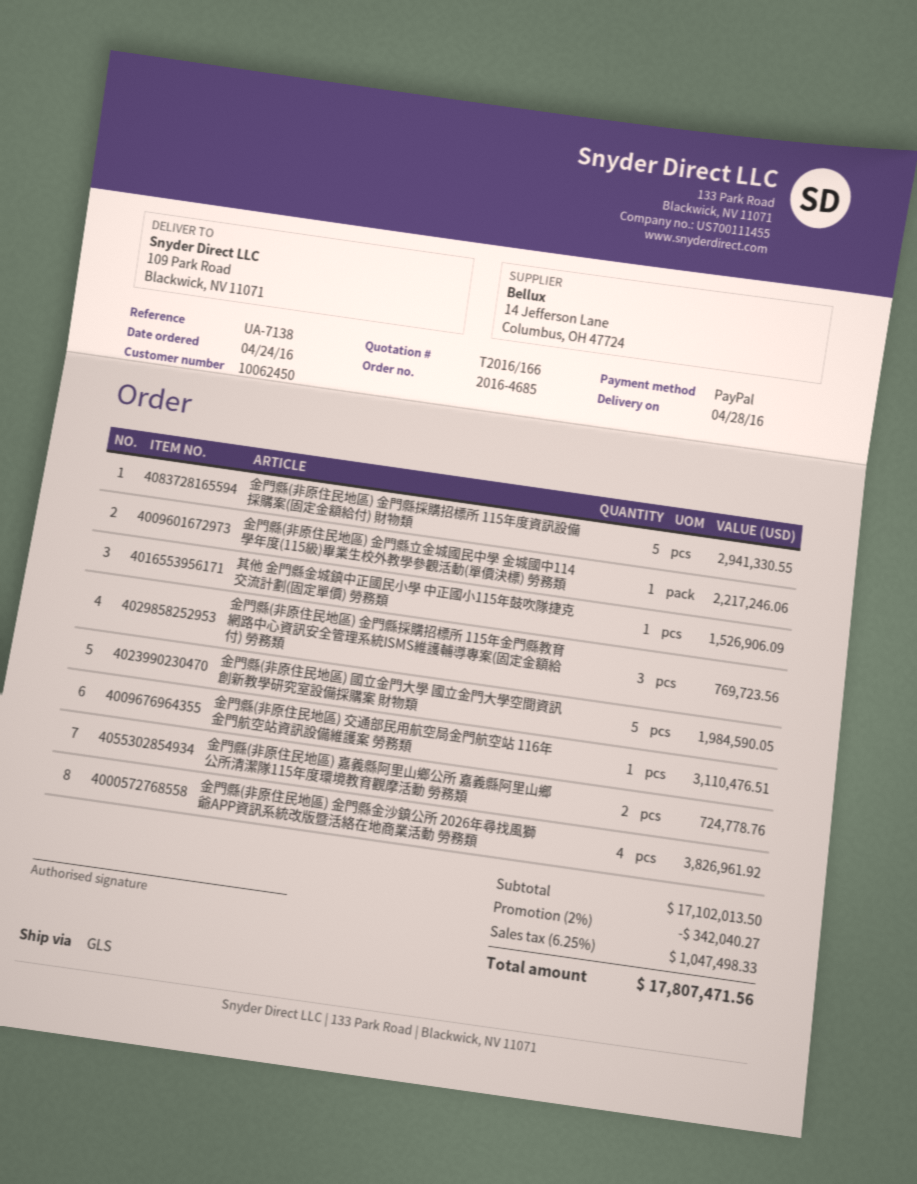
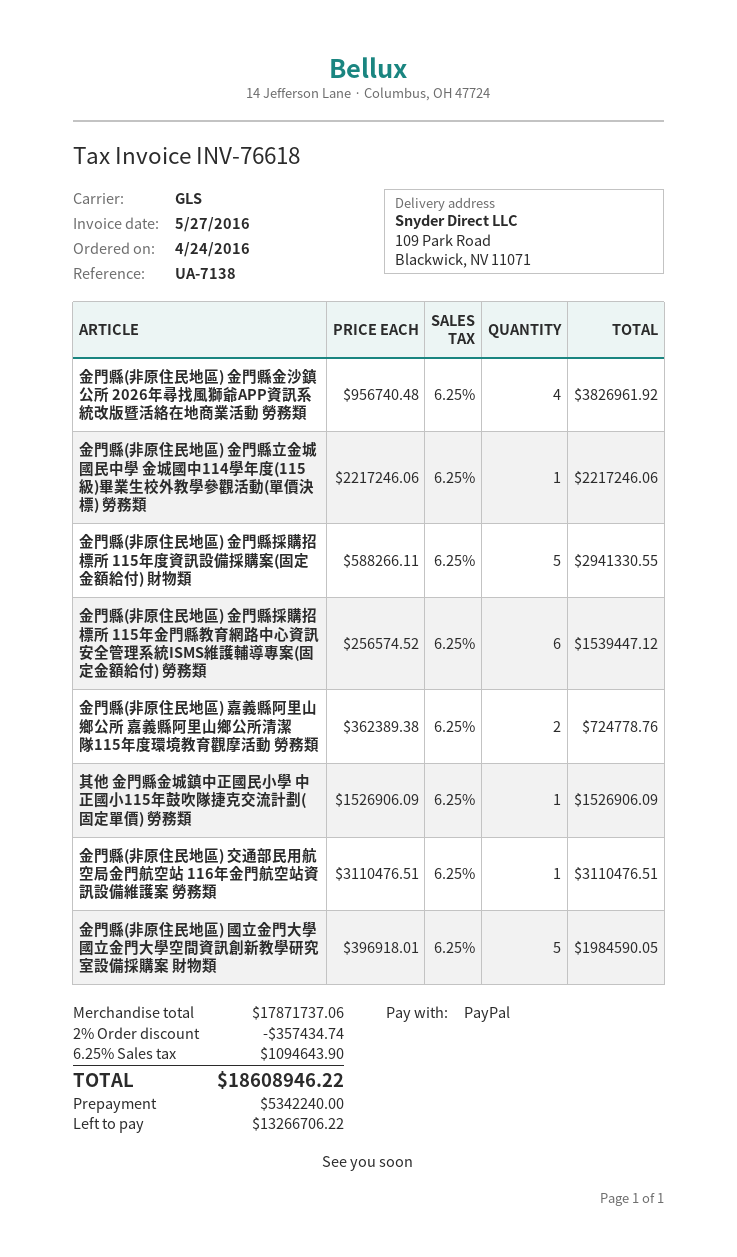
金門縣(非原住民地區) 金門縣採購招標所 115年金門縣教育網路中心資訊安全管理系統ISMS維護輔導專案(固定金額給付) 勞務類: 3 for 769723.56 -> 6 for 1539447.12
subtotal: 17102013.50 -> 17871737.06
discount: 2% = 342040.27 -> 2% = 357434.74
tax: 6.25% = 1047498.33 -> 6.25% = 1094643.90
total: 17807471.56 -> 18608946.22

